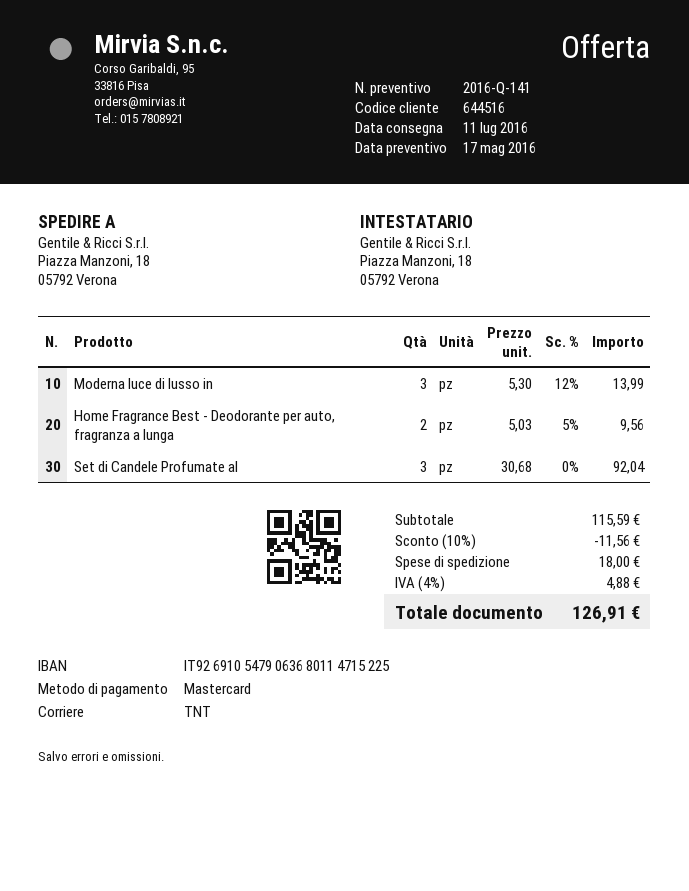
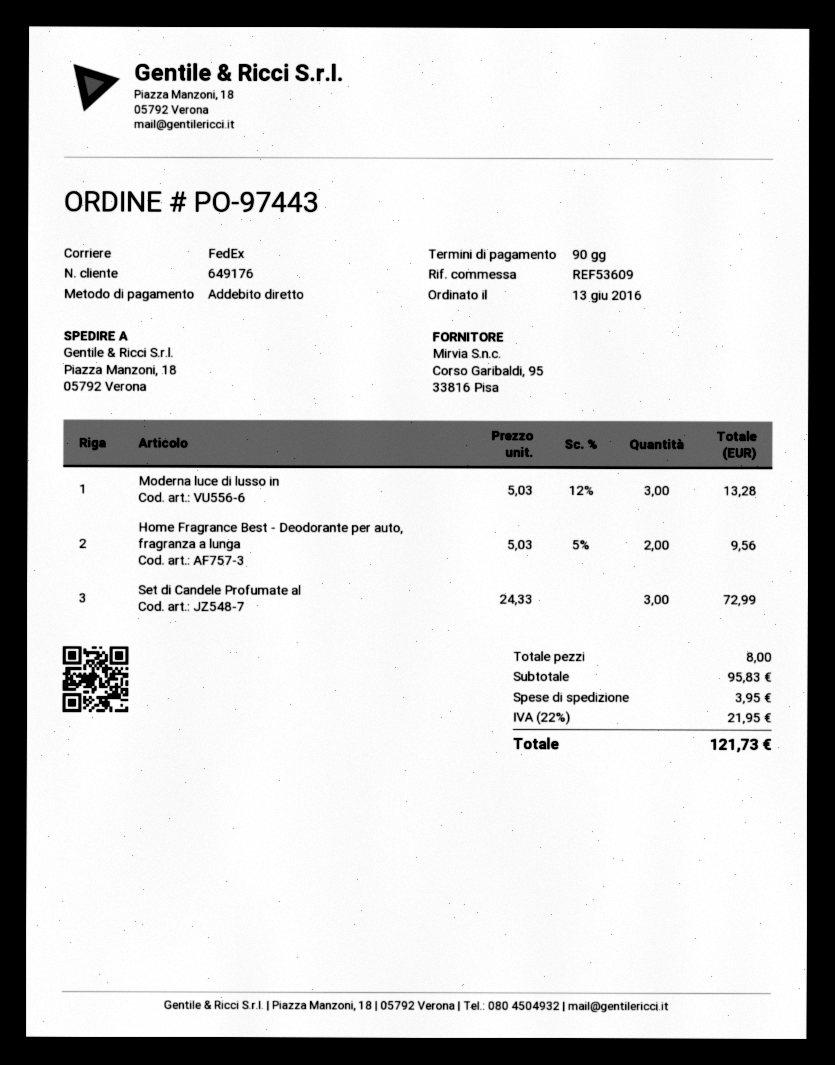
customer number: 644516 -> 649176
payment method: Mastercard -> direct debit
shipping method: TNT -> FedEx
Moderna luce di lusso in: 3 x 5.30 - 12% = 13.99 -> 3 x 5.03 - 12% = 13.28
Set di Candele Profumate al: 3 x 30.68 = 92.04 -> 3 x 24.33 = 72.99
subtotal: 115.59 -> 95.83
discount: 10% = 11.56 -> none
shipping: 18.00 -> 3.95
tax: 4% = 4.88 -> 22% = 21.95
total: 126.91 -> 121.73

